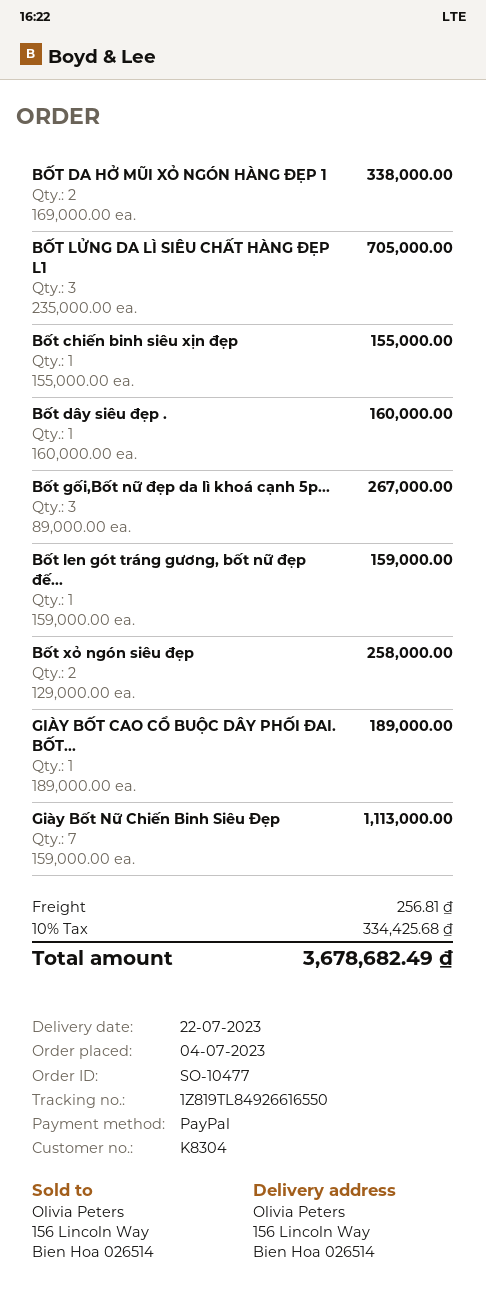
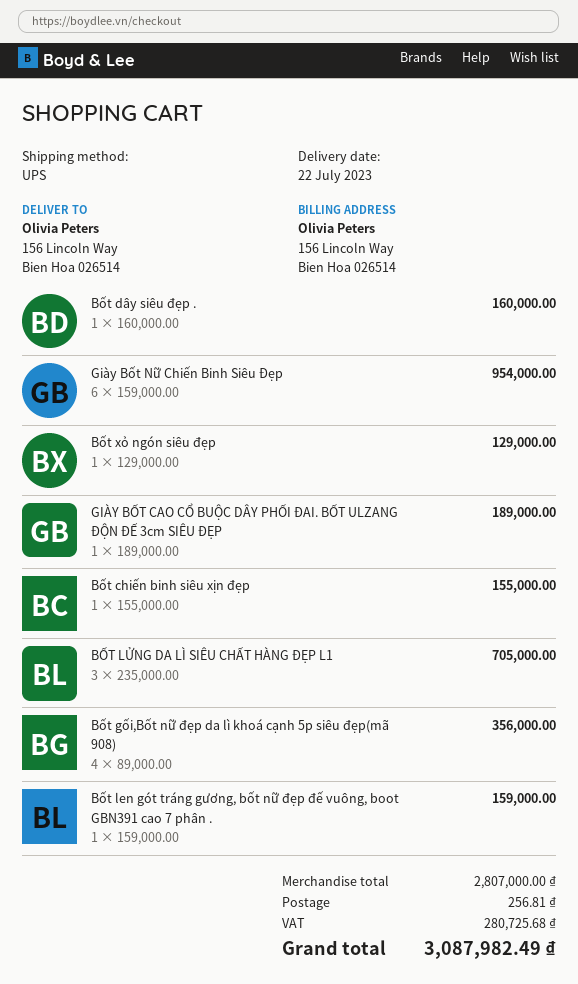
BỐT DA HỞ MŨI XỎ NGÓN HÀNG ĐẸP 1: 2 x 169000.00 = 338000.00 -> none
Bốt gối,Bốt nữ đẹp da lì khoá cạnh 5p...: 3 x 89000.00 = 267000.00 -> 4 x 89000.00 = 356000.00
Bốt xỏ ngón siêu đẹp: 2 x 129000.00 = 258000.00 -> 1 x 129000.00 = 129000.00
Giày Bốt Nữ Chiến Binh Siêu Đẹp: 7 x 159000.00 = 1113000.00 -> 6 x 159000.00 = 954000.00
tax: 334425.68 -> 280725.68
total: 3678682.49 -> 3087982.49

